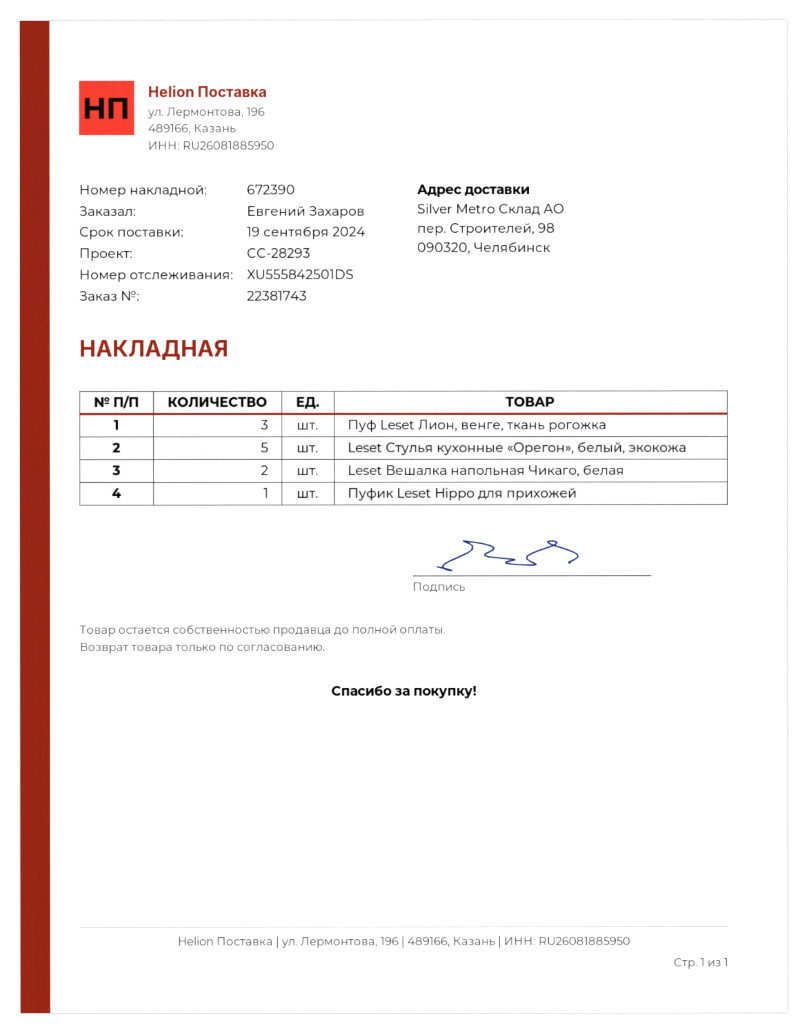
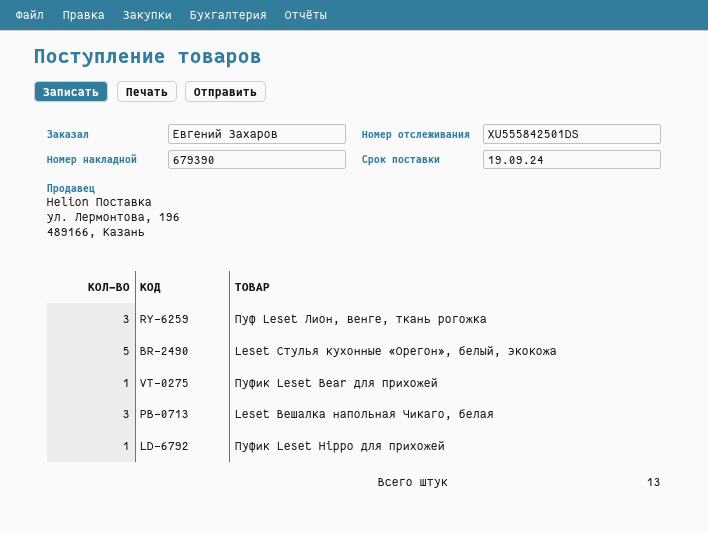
delivery note number: 672390 -> 679390
Leset Вешалка напольная Чикаго, белая: 2 -> 3
Пуфик Leset Bear для прихожей: none -> 1

